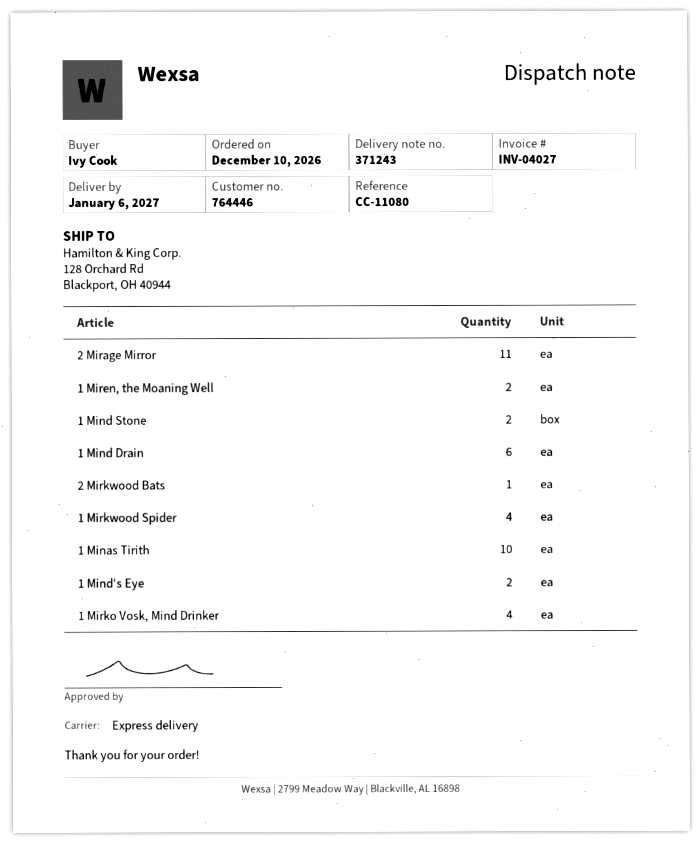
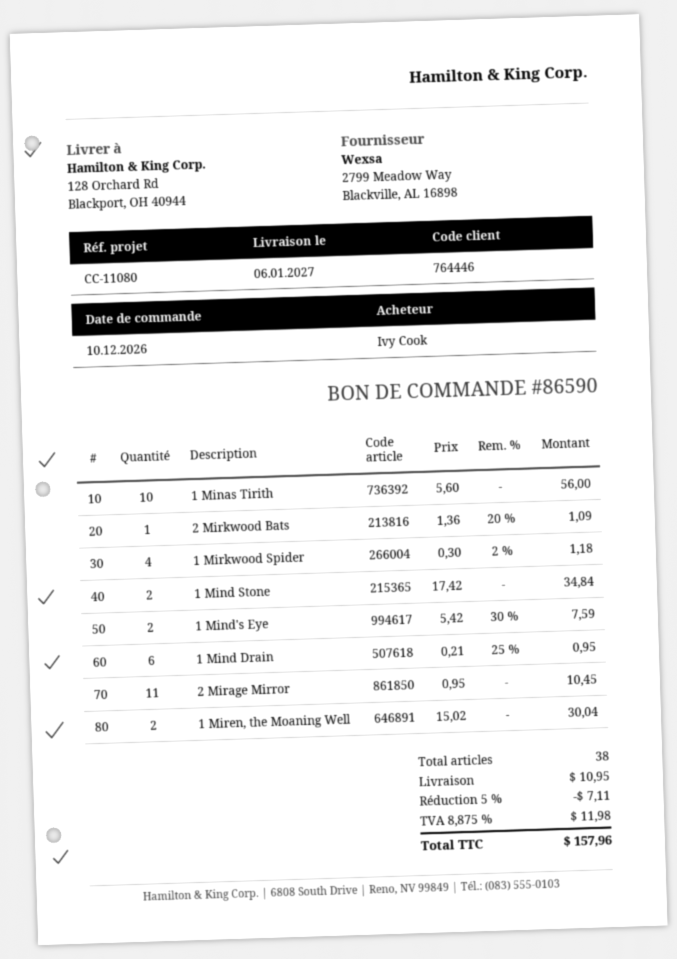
1 Mirko Vosk, Mind Drinker: 4 -> none

